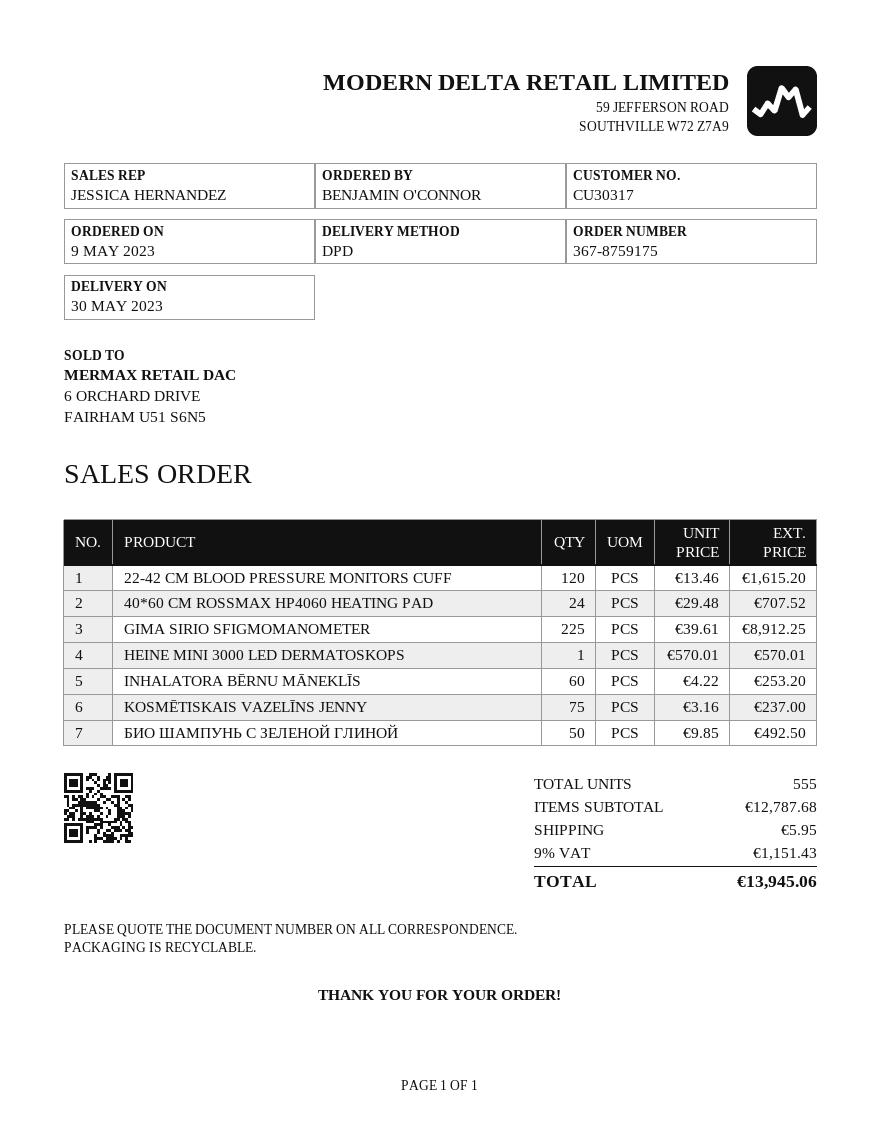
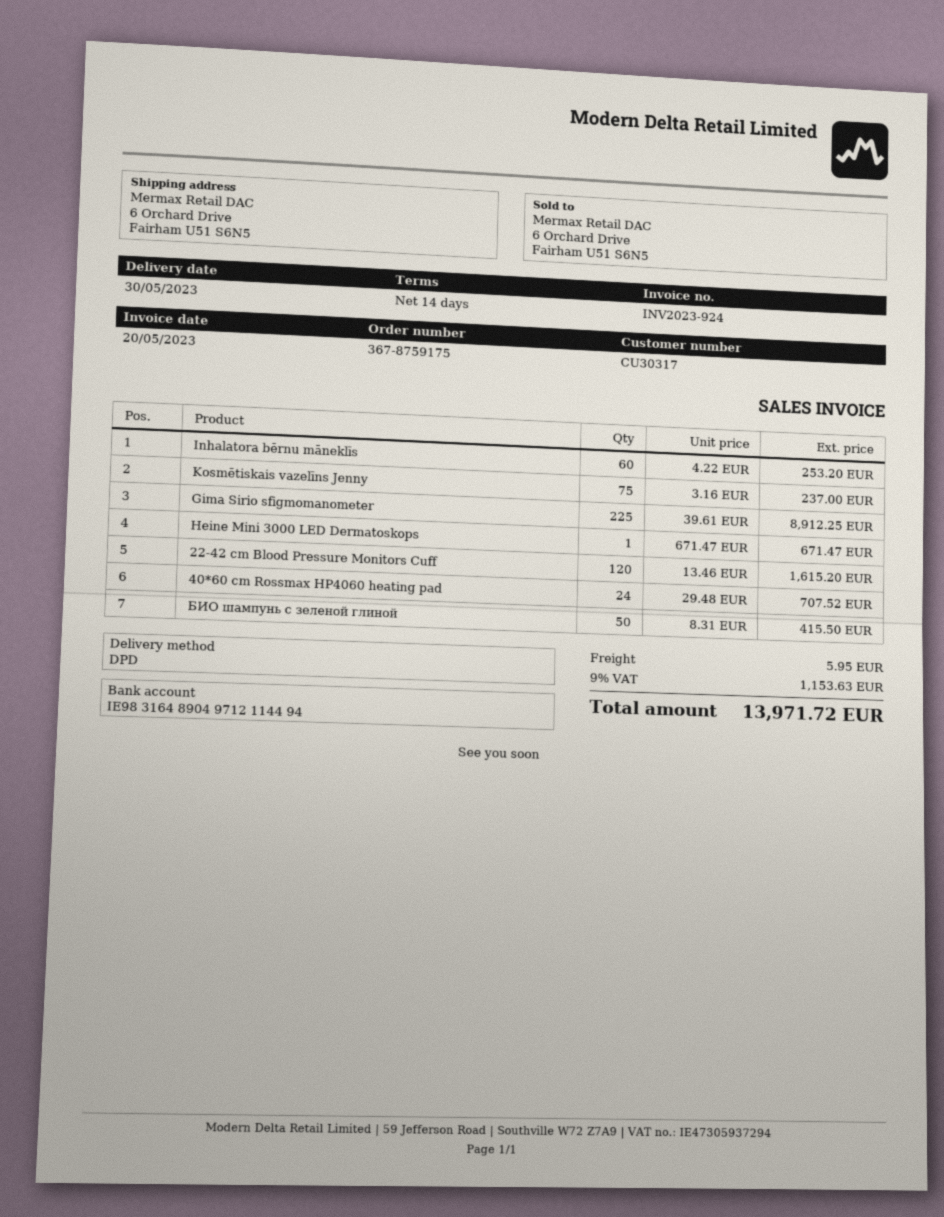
HEINE MINI 3000 LED DERMATOSKOPS: 1 x 570.01 = 570.01 -> 1 x 671.47 = 671.47
БИО ШАМПУНЬ С ЗЕЛЕНОЙ ГЛИНОЙ: 50 x 9.85 = 492.50 -> 50 x 8.31 = 415.50
tax: 9% = 1151.43 -> 9% = 1153.63
total: 13945.06 -> 13971.72

